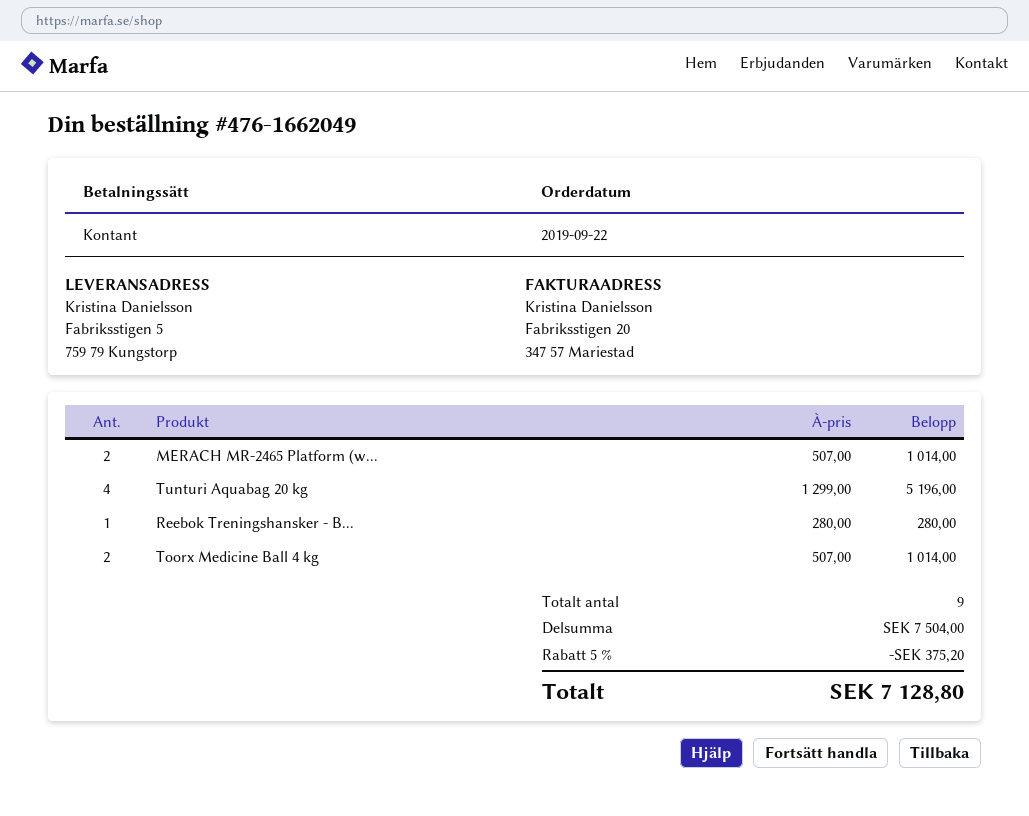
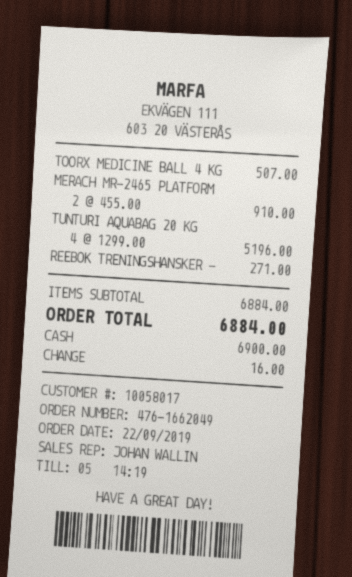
MERACH MR-2465 Platform (w...: 2 x 507.00 = 1014.00 -> 2 x 455.00 = 910.00
Reebok Treningshansker - B...: 1 x 280.00 = 280.00 -> 1 x 271.00 = 271.00
Toorx Medicine Ball 4 kg: 2 x 507.00 = 1014.00 -> 1 x 507.00 = 507.00
subtotal: 7504.00 -> 6884.00
discount: 5% = 375.20 -> none
total: 7128.80 -> 6884.00

